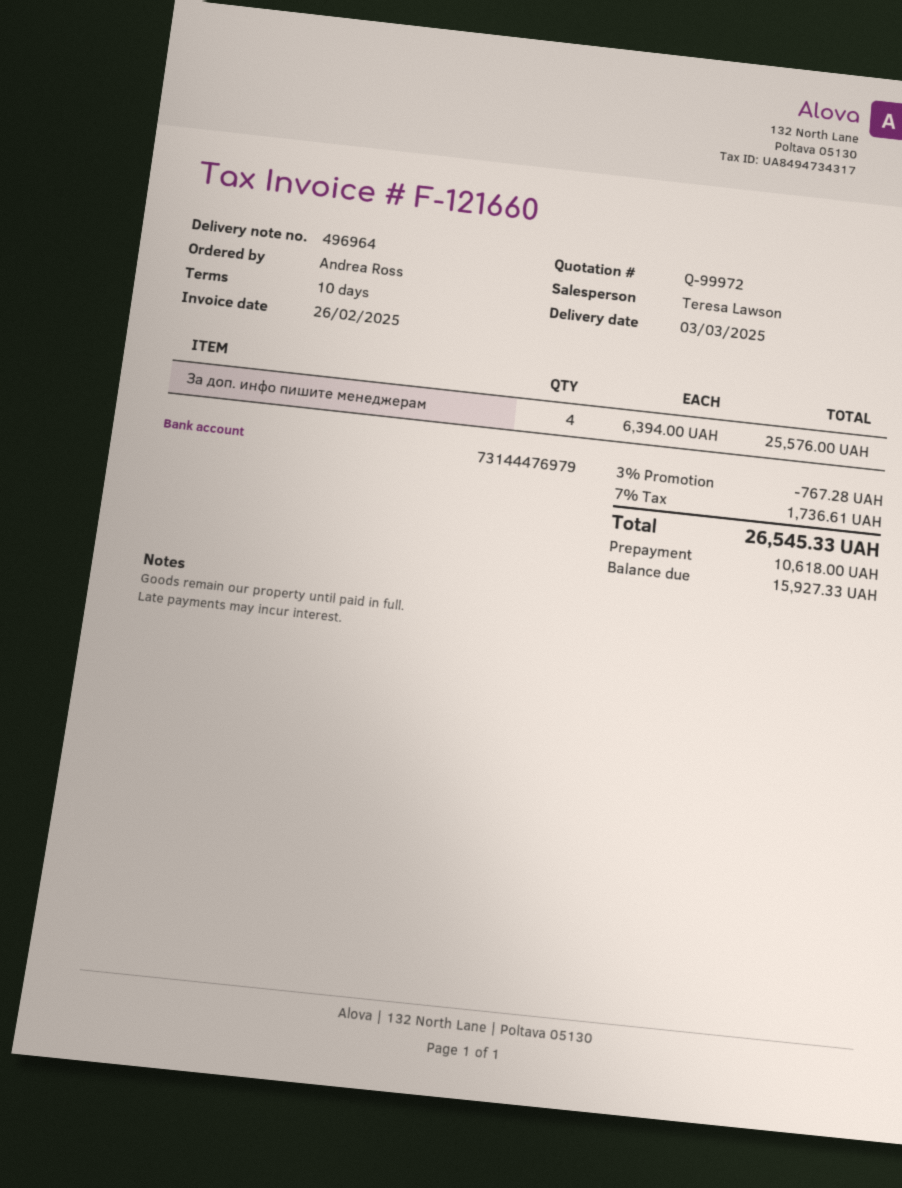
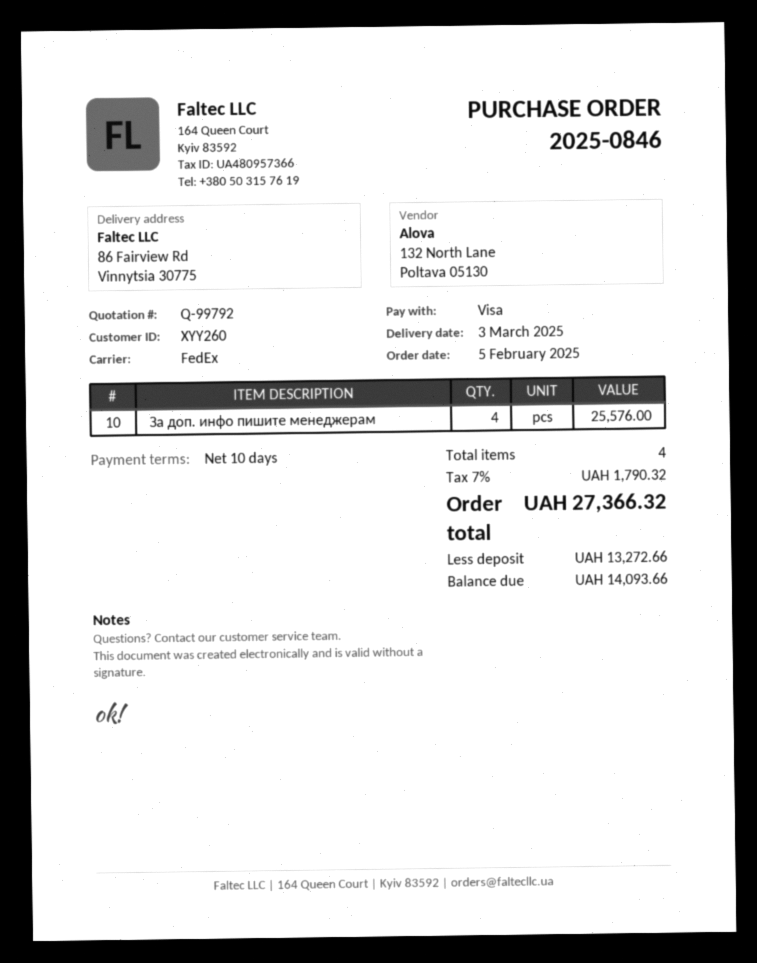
quote number: Q-99972 -> Q-99792
discount: 3% = 767.28 -> none
tax: 7% = 1736.61 -> 7% = 1790.32
total: 26545.33 -> 27366.32
deposit: 10618.00 -> 13272.66
balance: 15927.33 -> 14093.66

